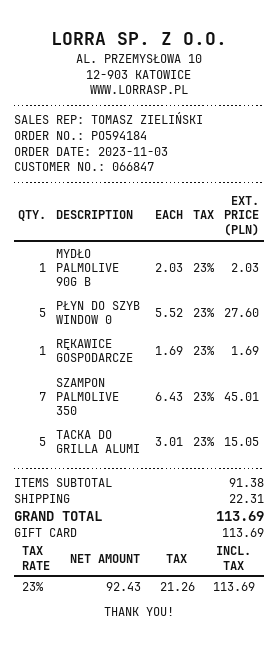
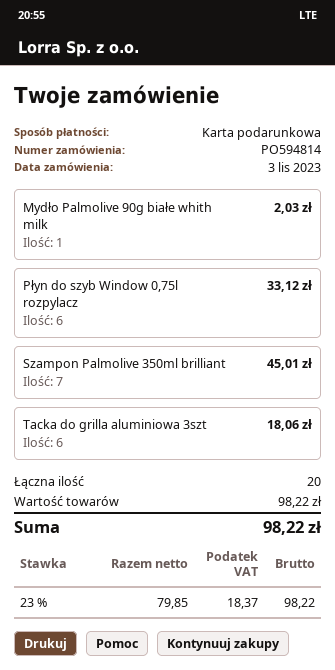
order number: PO594184 -> PO594814
PŁYN DO SZYB WINDOW 0: 5 for 27.60 -> 6 for 33.12
RĘKAWICE GOSPODARCZE: 1 for 1.69 -> none
TACKA DO GRILLA ALUMI: 5 for 15.05 -> 6 for 18.06
subtotal: 91.38 -> 98.22
shipping: 22.31 -> none
net: 92.43 -> 79.85
tax: 23% = 21.26 -> 23% = 18.37
total: 113.69 -> 98.22

